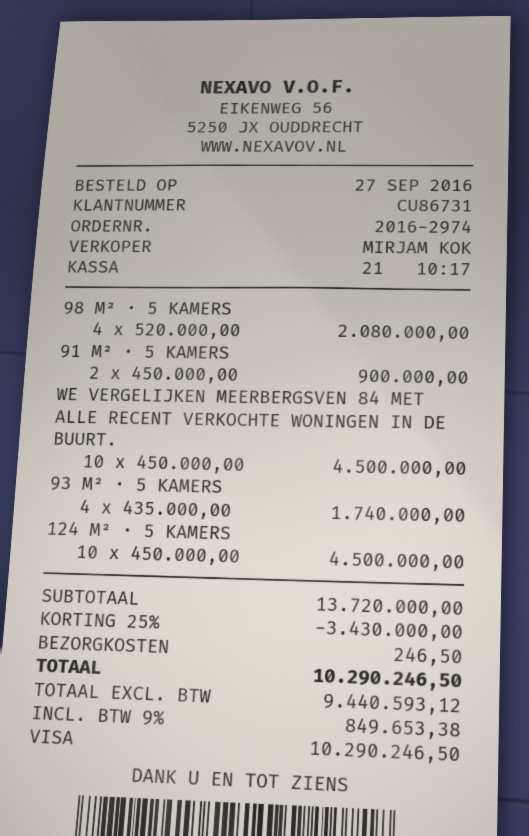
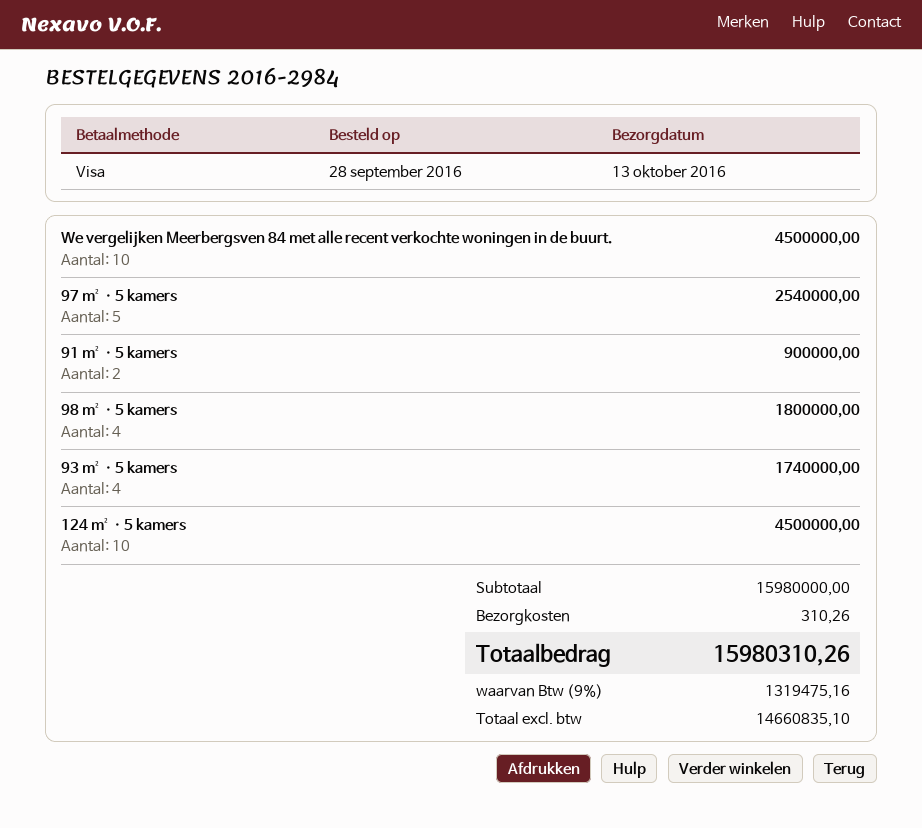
order number: 2016-2974 -> 2016-2984
order date: 2016-09-27 -> 2016-09-28
98 M² · 5 KAMERS: 4 for 2080000.00 -> 4 for 1800000.00
97 m² · 5 kamers: none -> 5 for 2540000.00
subtotal: 13720000.00 -> 15980000.00
discount: 25% = 3430000.00 -> none
shipping: 246.50 -> 310.26
net: 9440593.12 -> 14660835.10
tax: 9% = 849653.38 -> 9% = 1319475.16
total: 10290246.50 -> 15980310.26

